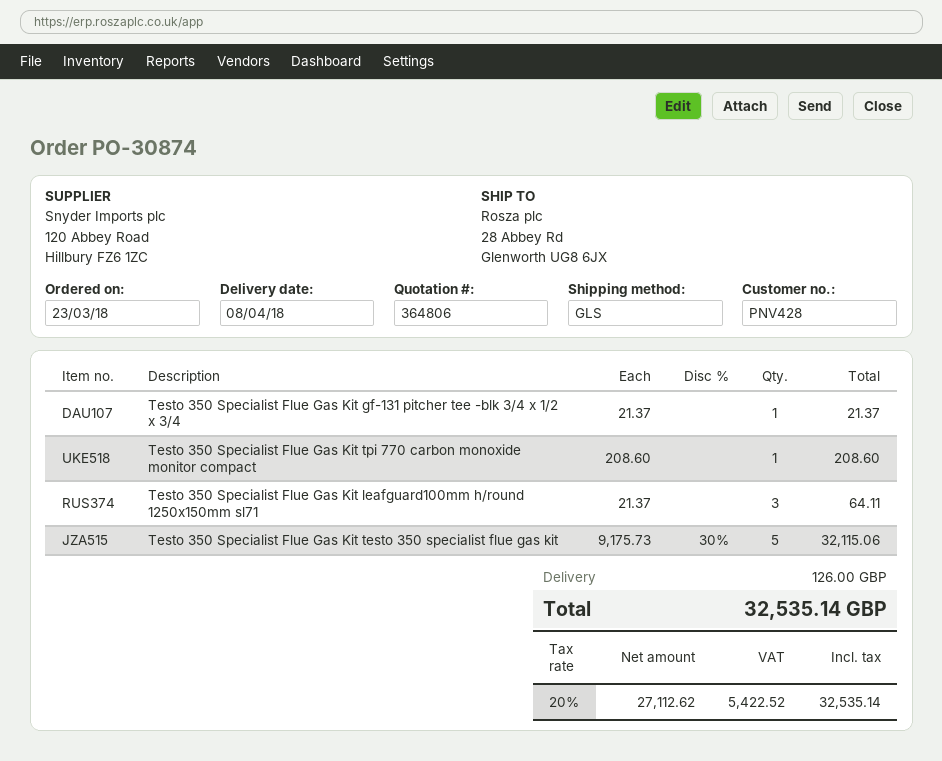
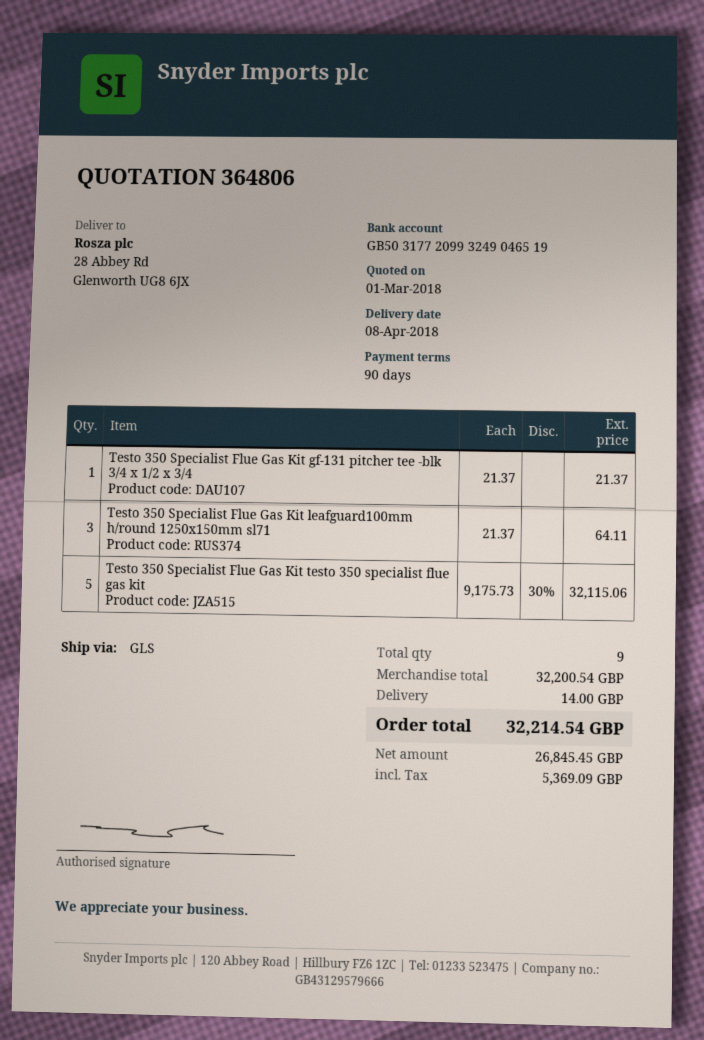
Testo 350 Specialist Flue Gas Kit tpi 770 carbon monoxide monitor compact: 1 x 208.60 = 208.60 -> none
shipping: 126.00 -> 14.00
net: 27112.62 -> 26845.45
tax: 5422.52 -> 5369.09
total: 32535.14 -> 32214.54

